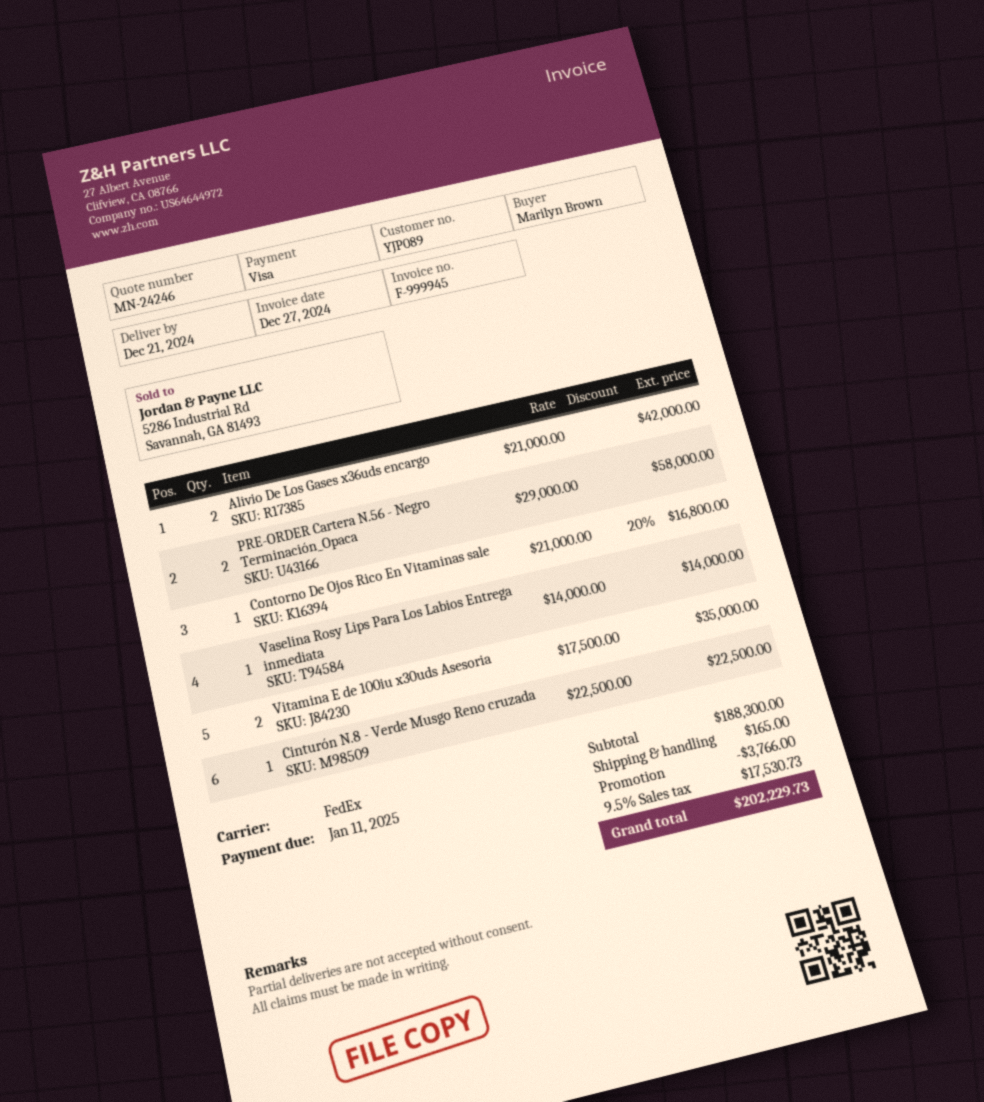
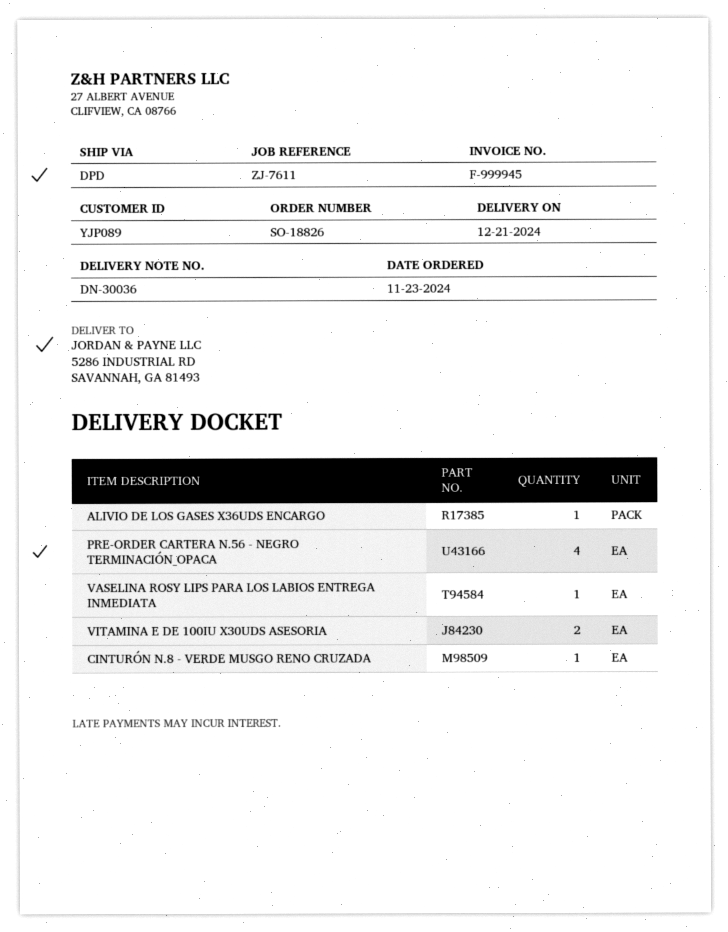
shipping method: FedEx -> DPD
Alivio De Los Gases x36uds encargo: 2 -> 1
PRE-ORDER Cartera N.56 - Negro Terminación_Opaca: 2 -> 4
Contorno De Ojos Rico En Vitaminas sale: 1 -> none

